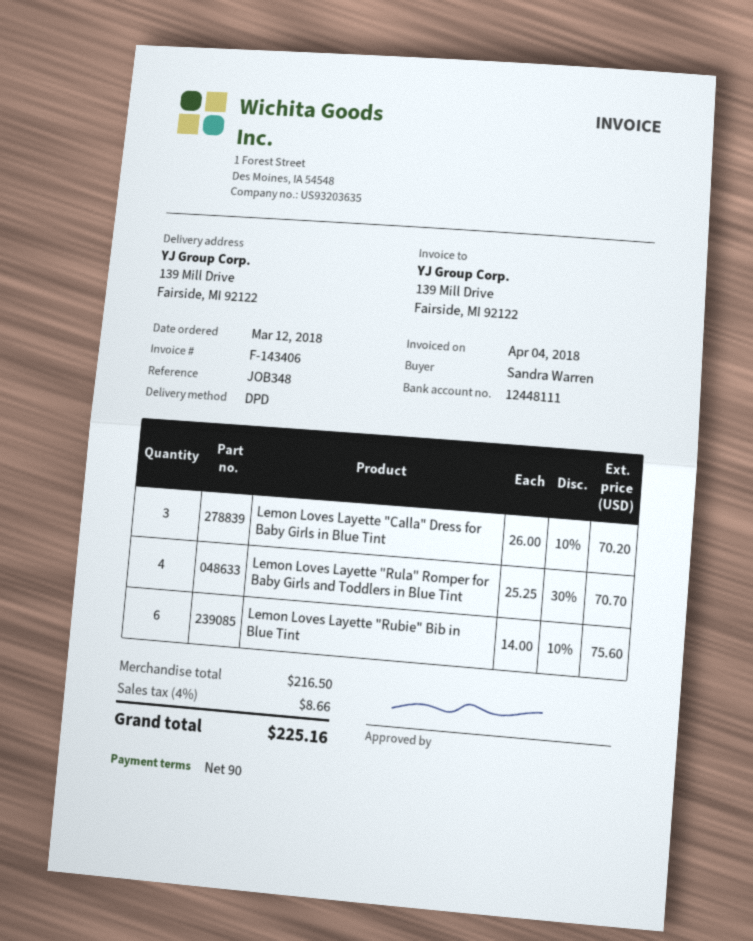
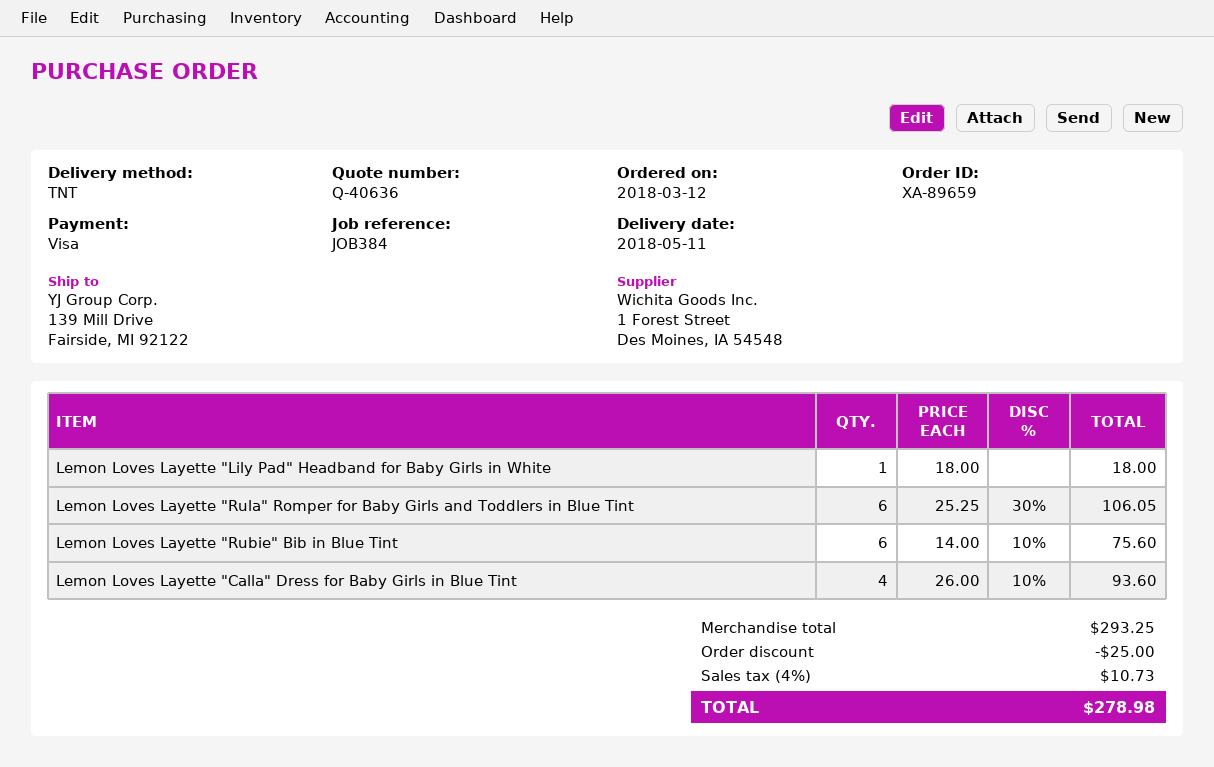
reference: JOB348 -> JOB384
shipping method: DPD -> TNT
Lemon Loves Layette "Calla" Dress for Baby Girls in Blue Tint: 3 x 26.00 - 10% = 70.20 -> 4 x 26.00 - 10% = 93.60
Lemon Loves Layette "Rula" Romper for Baby Girls and Toddlers in Blue Tint: 4 x 25.25 - 30% = 70.70 -> 6 x 25.25 - 30% = 106.05
Lemon Loves Layette "Lily Pad" Headband for Baby Girls in White: none -> 1 x 18.00 = 18.00
subtotal: 216.50 -> 293.25
discount: none -> 25.00
tax: 4% = 8.66 -> 4% = 10.73
total: 225.16 -> 278.98

